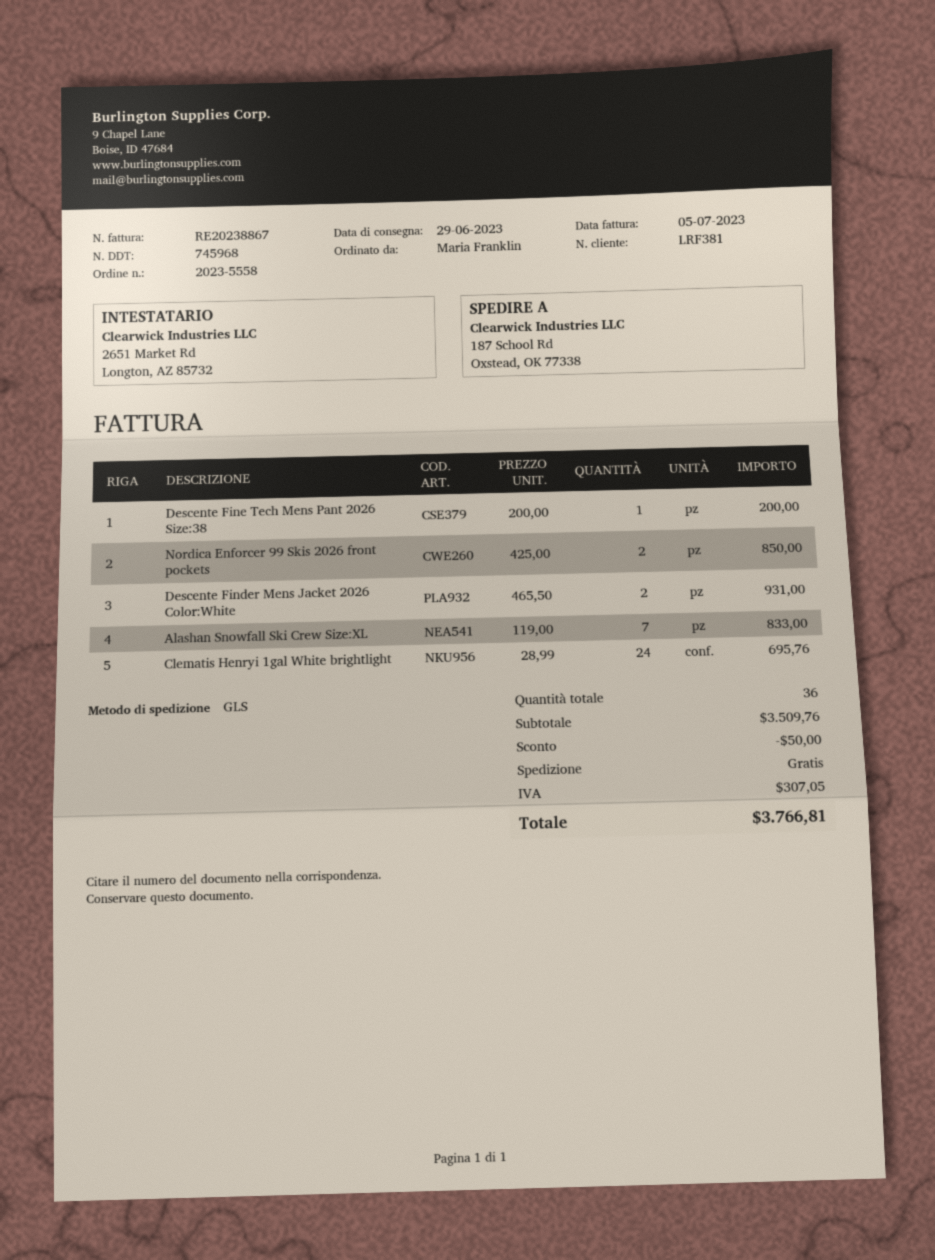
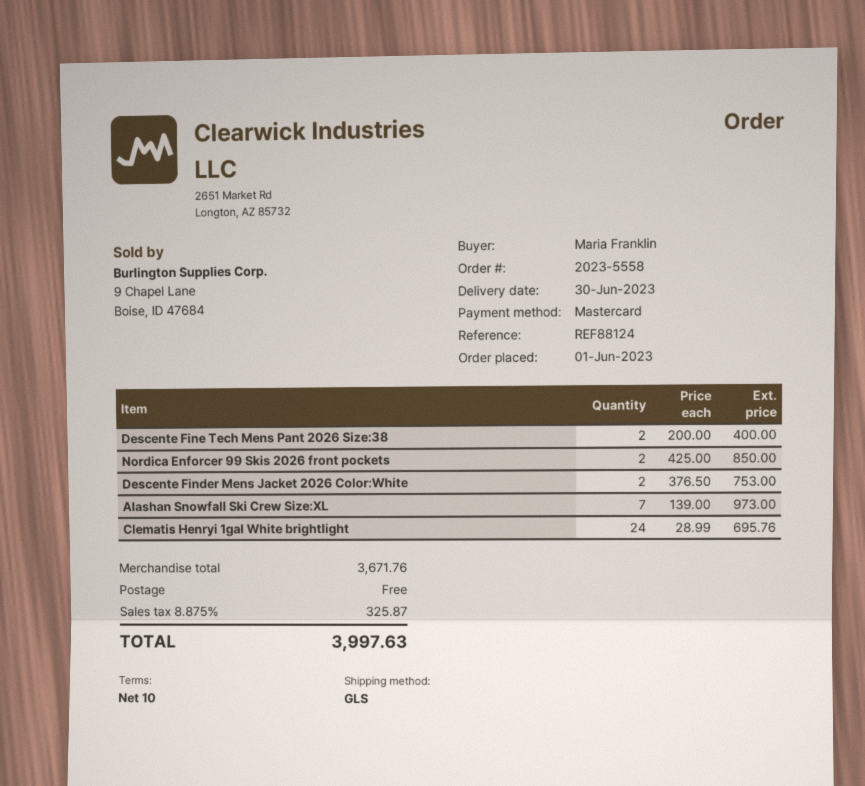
delivery date: 2023-06-29 -> 2023-06-30
Descente Fine Tech Mens Pant 2026 Size:38: 1 x 200.00 = 200.00 -> 2 x 200.00 = 400.00
Descente Finder Mens Jacket 2026 Color:White: 2 x 465.50 = 931.00 -> 2 x 376.50 = 753.00
Alashan Snowfall Ski Crew Size:XL: 7 x 119.00 = 833.00 -> 7 x 139.00 = 973.00
subtotal: 3509.76 -> 3671.76
discount: 50.00 -> none
tax: 307.05 -> 325.87
total: 3766.81 -> 3997.63

